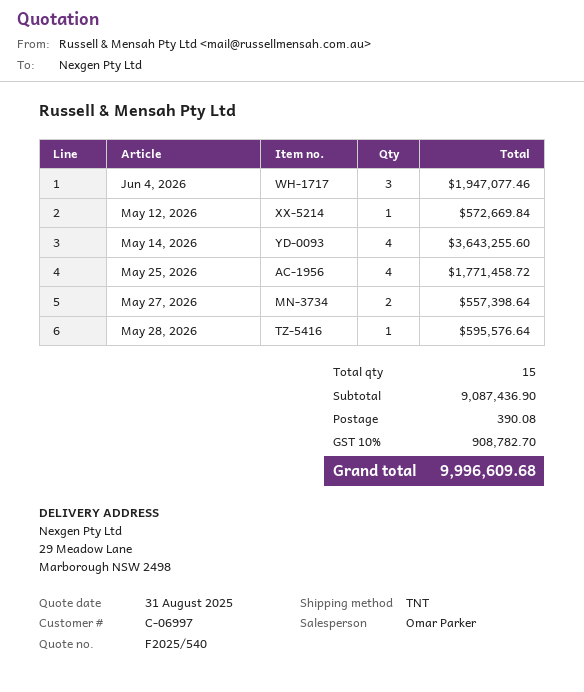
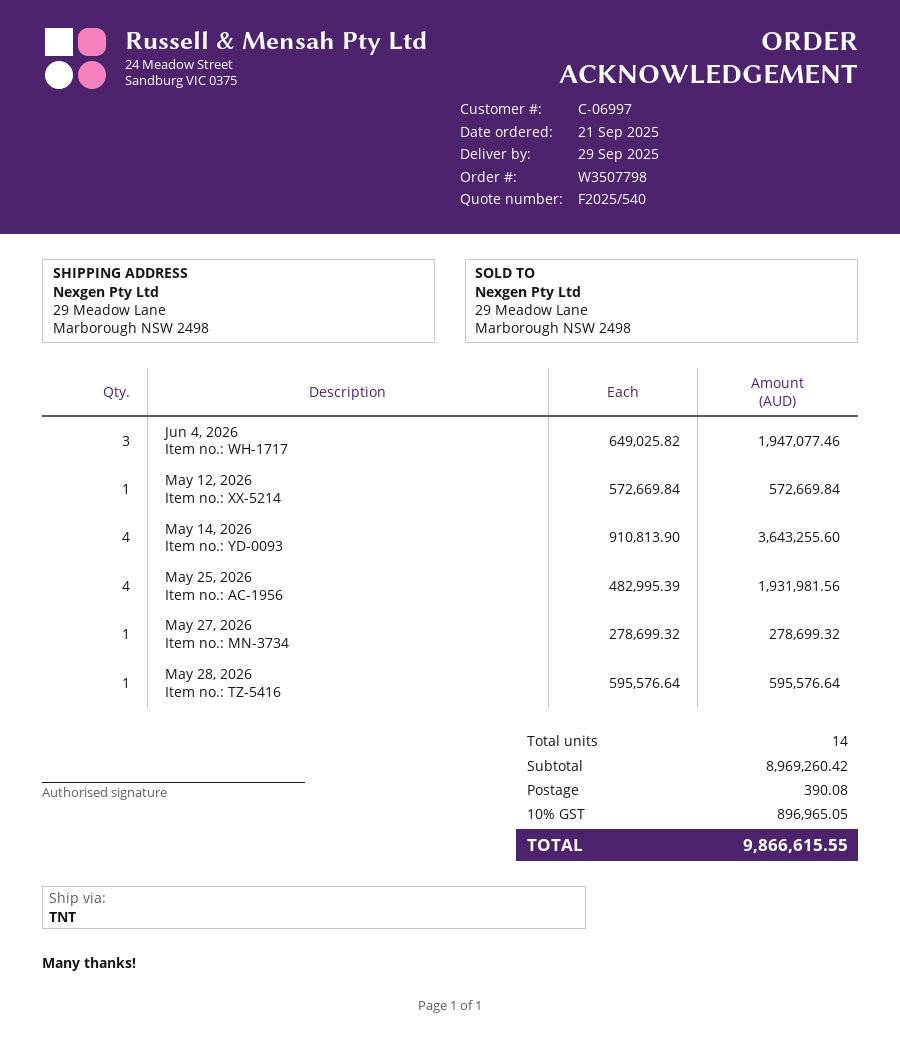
May 25, 2026: 4 for 1771458.72 -> 4 for 1931981.56
May 27, 2026: 2 for 557398.64 -> 1 for 278699.32
total quantity: 15 -> 14
subtotal: 9087436.90 -> 8969260.42
tax: 10% = 908782.70 -> 10% = 896965.05
total: 9996609.68 -> 9866615.55

